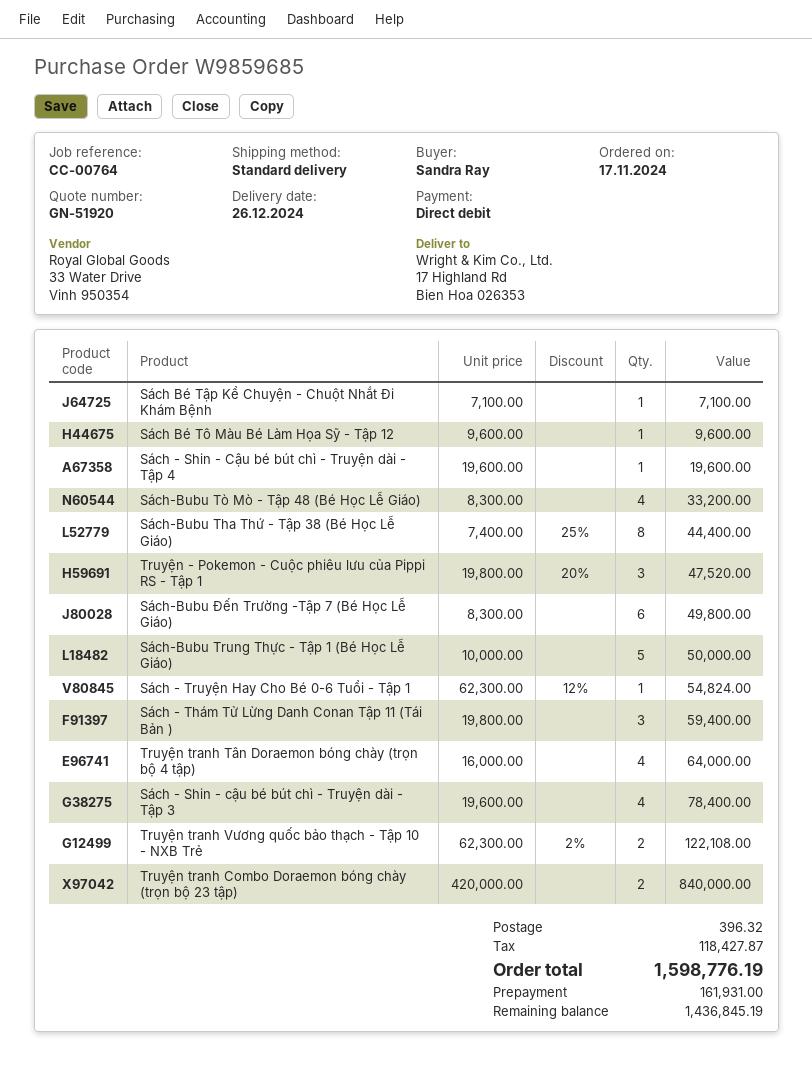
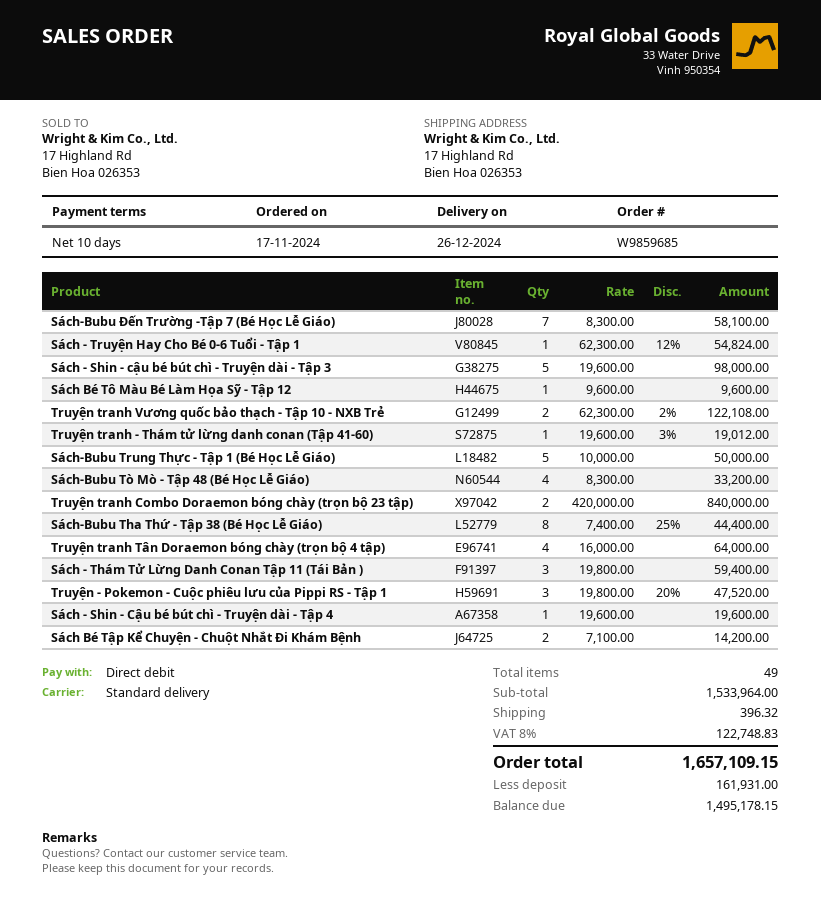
Sách Bé Tập Kể Chuyện - Chuột Nhắt Đi Khám Bệnh: 1 x 7100.00 = 7100.00 -> 2 x 7100.00 = 14200.00
Sách-Bubu Đến Trường -Tập 7 (Bé Học Lễ Giáo): 6 x 8300.00 = 49800.00 -> 7 x 8300.00 = 58100.00
Sách - Shin - cậu bé bút chì - Truyện dài - Tập 3: 4 x 19600.00 = 78400.00 -> 5 x 19600.00 = 98000.00
Truyện tranh - Thám tử lừng danh conan (Tập 41-60): none -> 1 x 19600.00 - 3% = 19012.00
tax: 118427.87 -> 122748.83
total: 1598776.19 -> 1657109.15
balance: 1436845.19 -> 1495178.15

